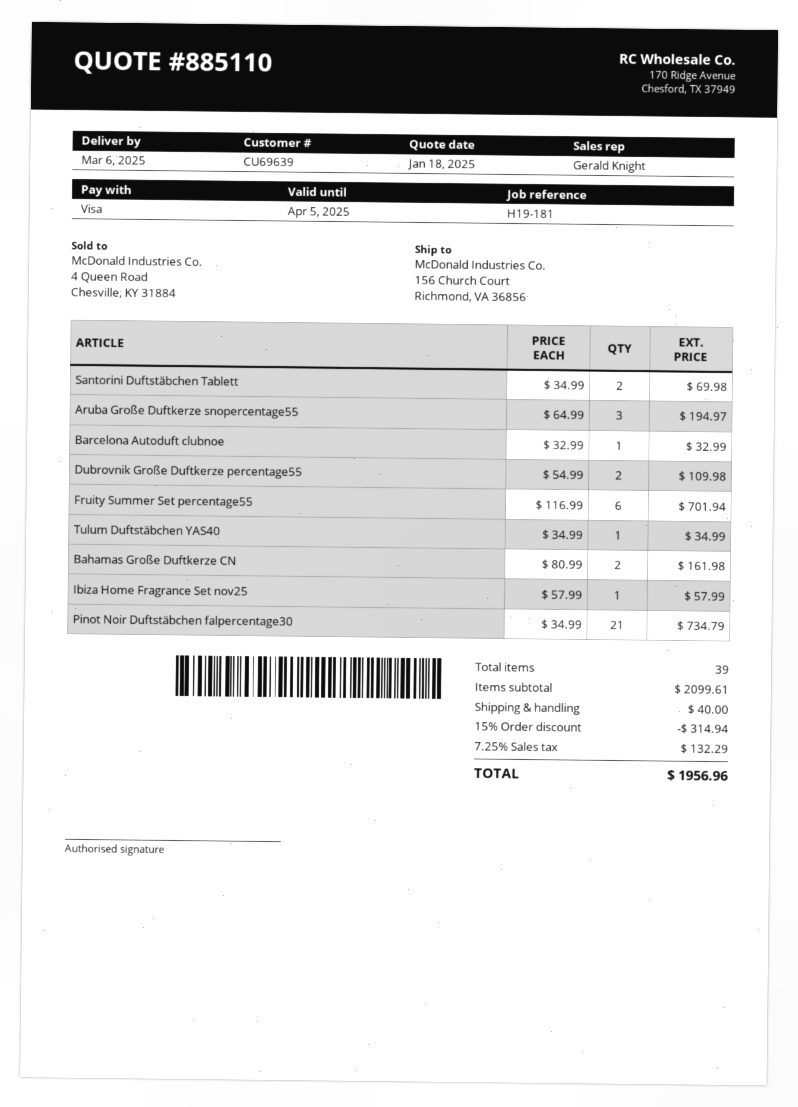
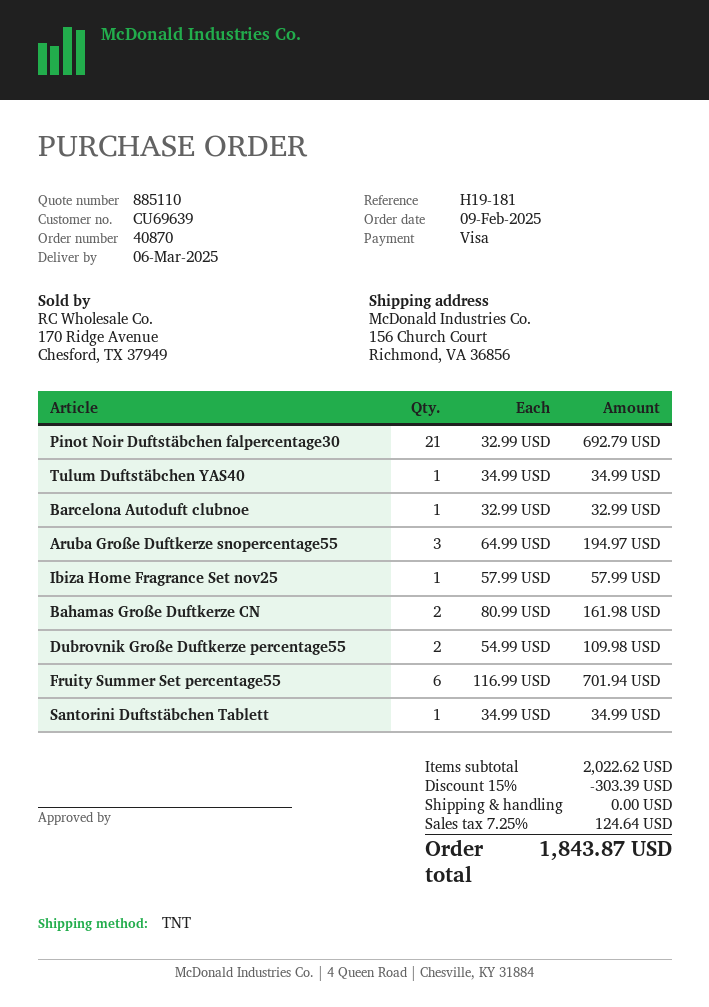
Santorini Duftstäbchen Tablett: 2 x 34.99 = 69.98 -> 1 x 34.99 = 34.99
Pinot Noir Duftstäbchen falpercentage30: 21 x 34.99 = 734.79 -> 21 x 32.99 = 692.79
subtotal: 2099.61 -> 2022.62
discount: 15% = 314.94 -> 15% = 303.39
shipping: 40.00 -> 0.00
tax: 7.25% = 132.29 -> 7.25% = 124.64
total: 1956.96 -> 1843.87

